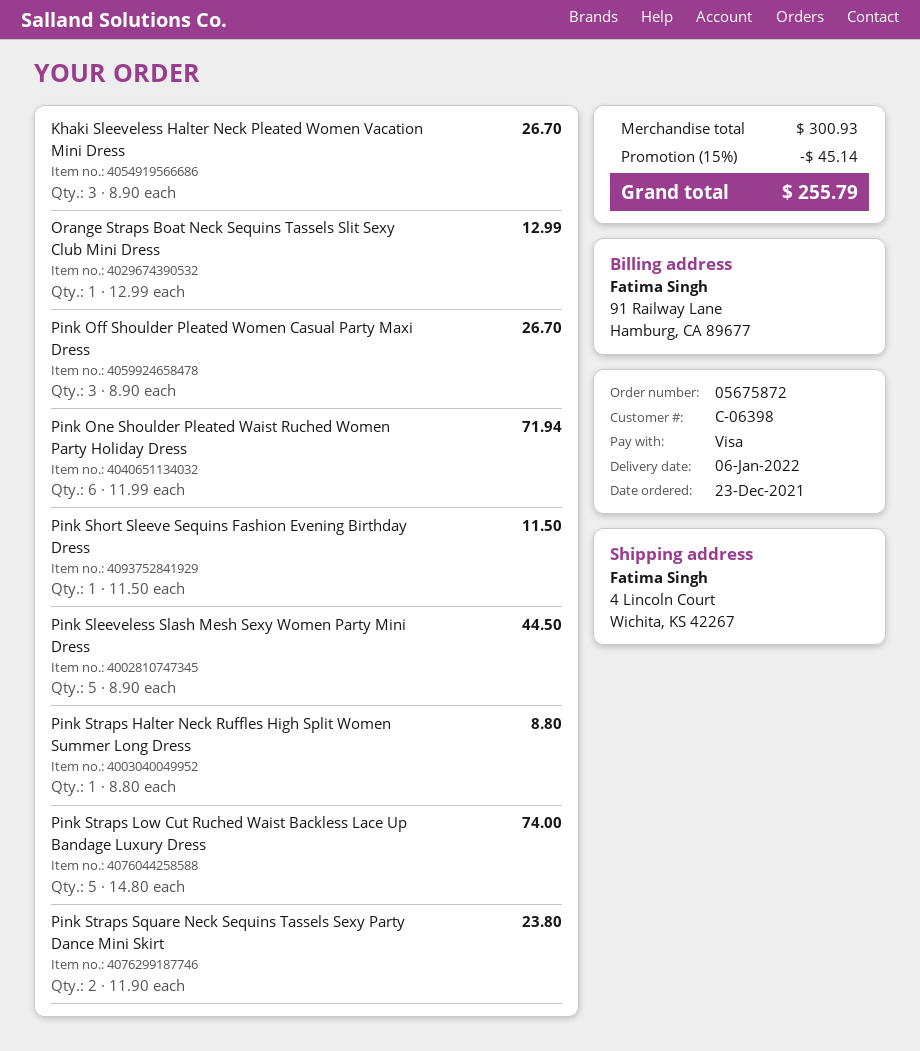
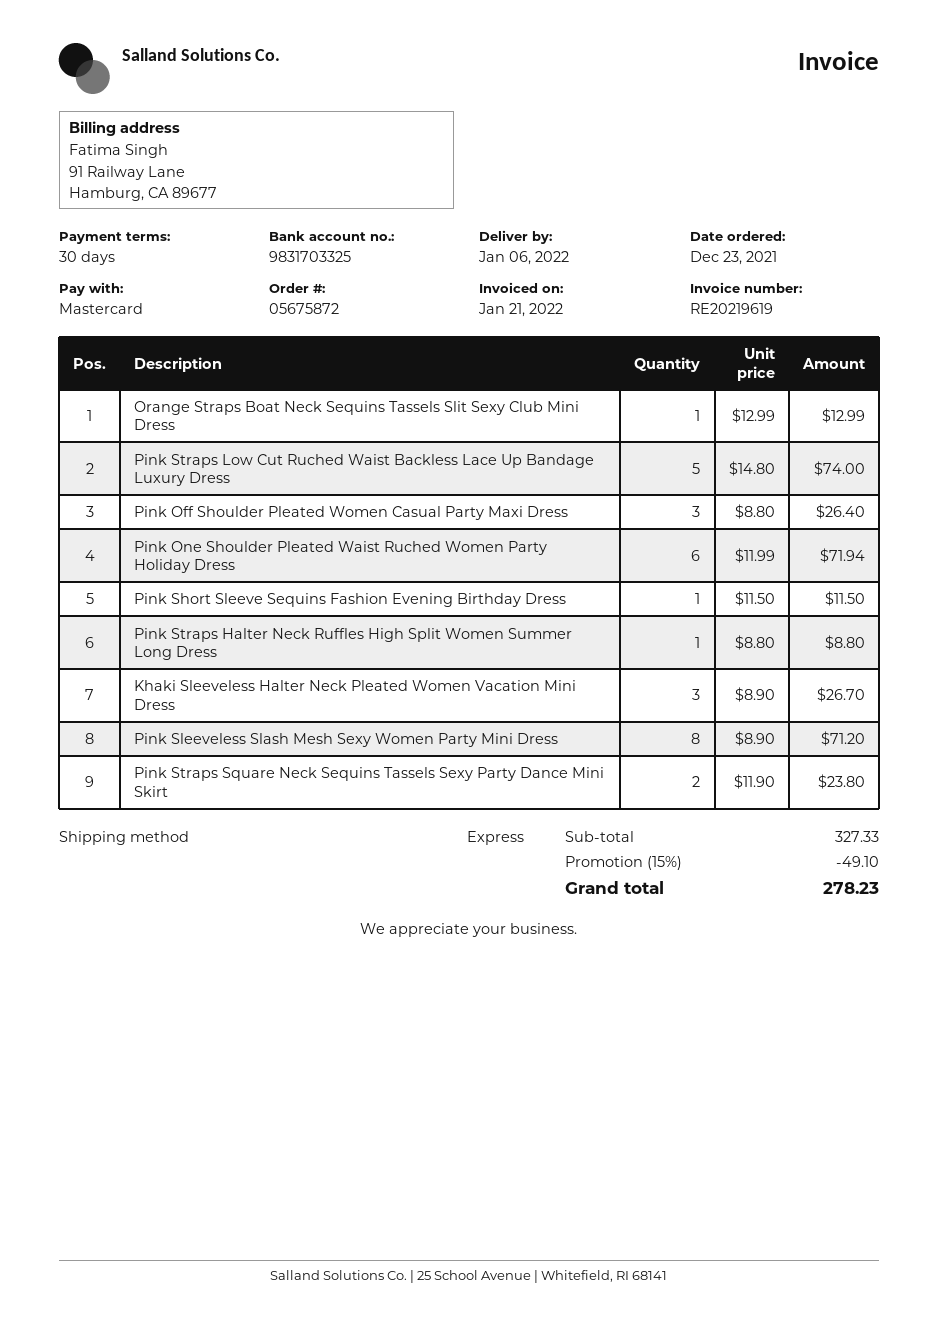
payment method: Visa -> Mastercard
Pink Off Shoulder Pleated Women Casual Party Maxi Dress: 3 x 8.90 = 26.70 -> 3 x 8.80 = 26.40
Pink Sleeveless Slash Mesh Sexy Women Party Mini Dress: 5 x 8.90 = 44.50 -> 8 x 8.90 = 71.20
subtotal: 300.93 -> 327.33
discount: 15% = 45.14 -> 15% = 49.10
total: 255.79 -> 278.23

